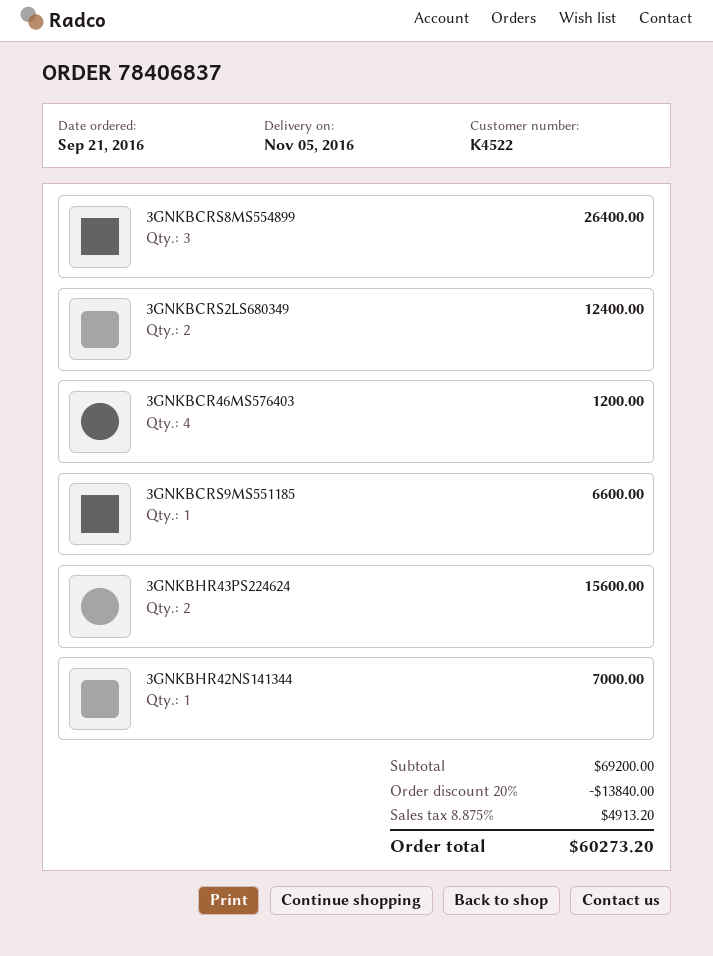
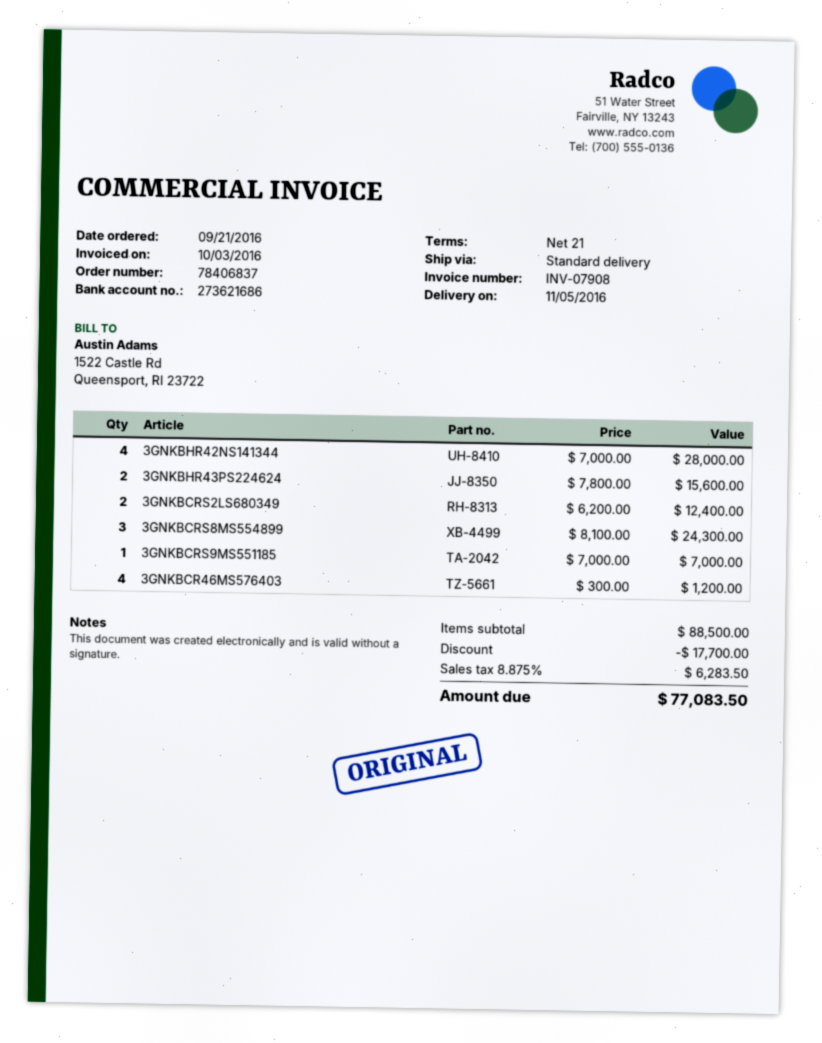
3GNKBCRS8MS554899: 3 for 26400.00 -> 3 for 24300.00
3GNKBCRS9MS551185: 1 for 6600.00 -> 1 for 7000.00
3GNKBHR42NS141344: 1 for 7000.00 -> 4 for 28000.00
subtotal: 69200.00 -> 88500.00
discount: 13840.00 -> 17700.00
tax: 8.875% = 4913.20 -> 8.875% = 6283.50
total: 60273.20 -> 77083.50

